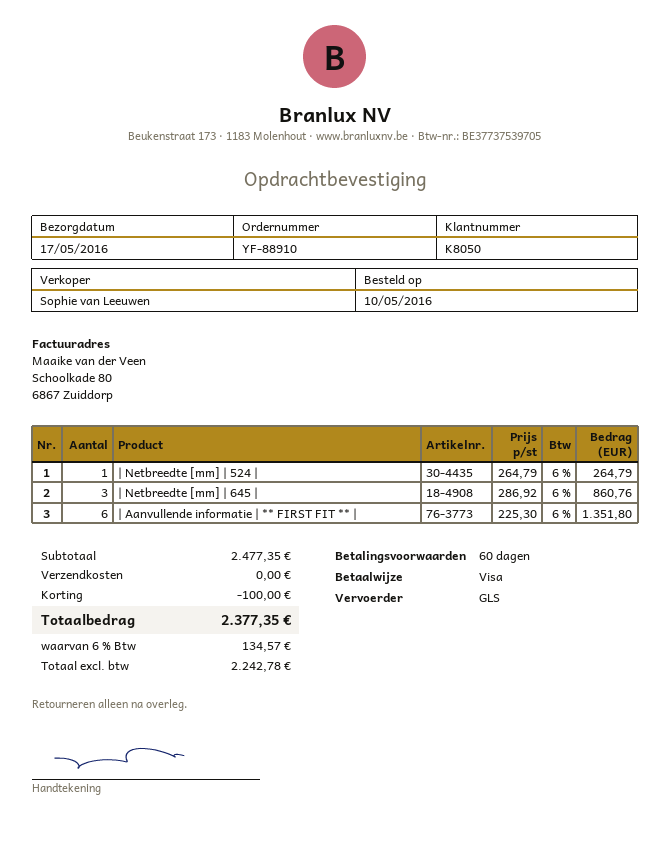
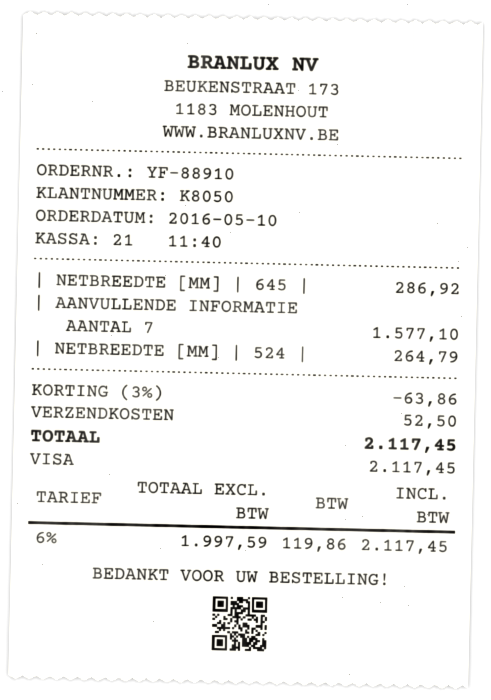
| Netbreedte [mm] | 645 |: 3 for 860.76 -> 1 for 286.92
| Aanvullende informatie | ** FIRST FIT ** |: 6 for 1351.80 -> 7 for 1577.10
discount: 100.00 -> 63.86
shipping: 0.00 -> 52.50
net: 2242.78 -> 1997.59
tax: 6% = 134.57 -> 6% = 119.86
total: 2377.35 -> 2117.45

